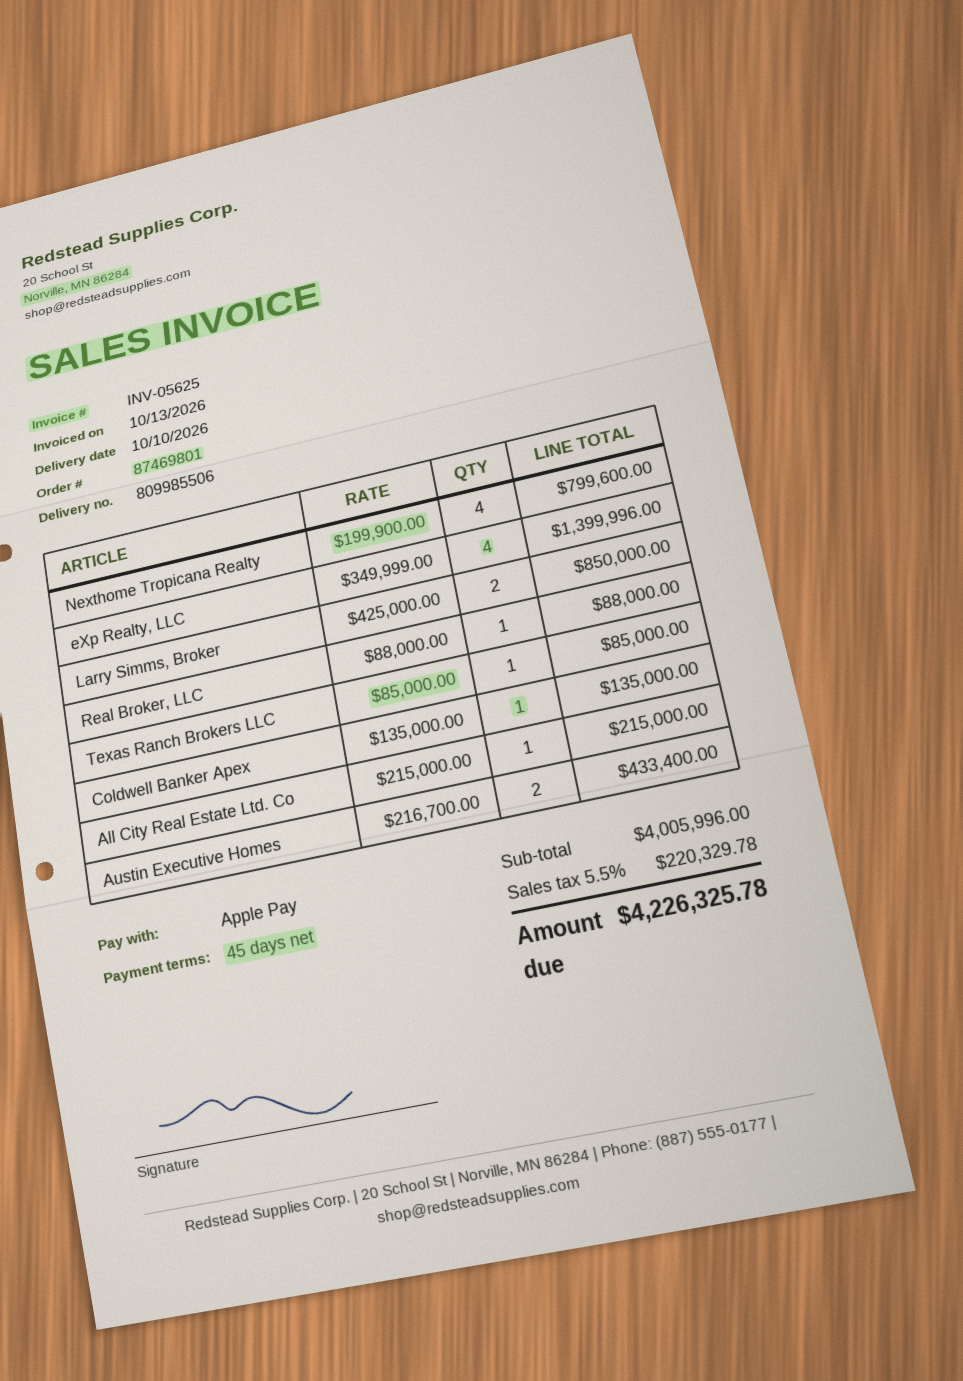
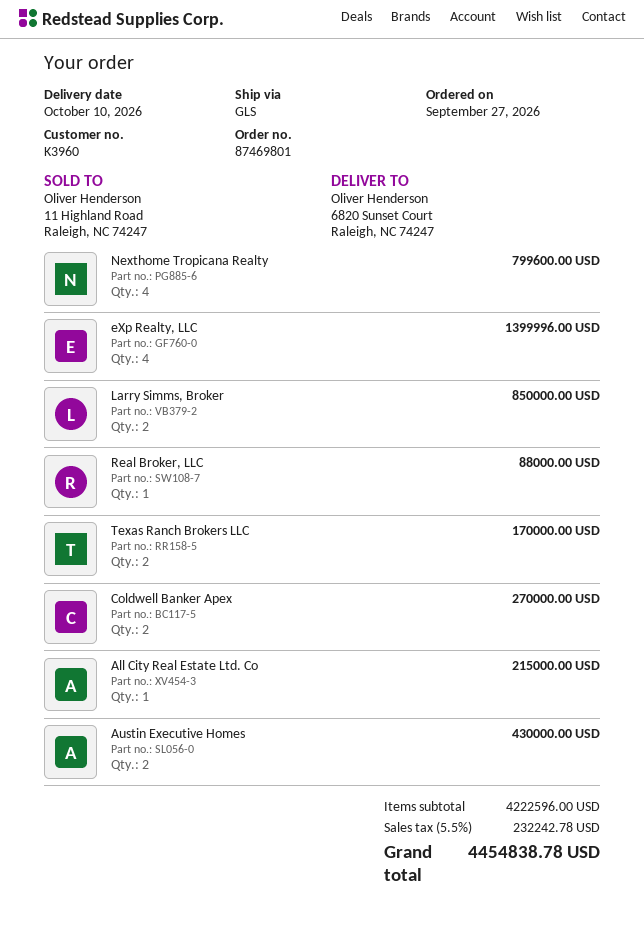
Texas Ranch Brokers LLC: 1 for 85000.00 -> 2 for 170000.00
Coldwell Banker Apex: 1 for 135000.00 -> 2 for 270000.00
Austin Executive Homes: 2 for 433400.00 -> 2 for 430000.00
subtotal: 4005996.00 -> 4222596.00
tax: 5.5% = 220329.78 -> 5.5% = 232242.78
total: 4226325.78 -> 4454838.78

